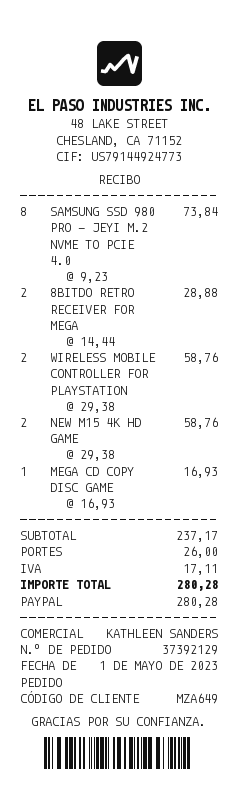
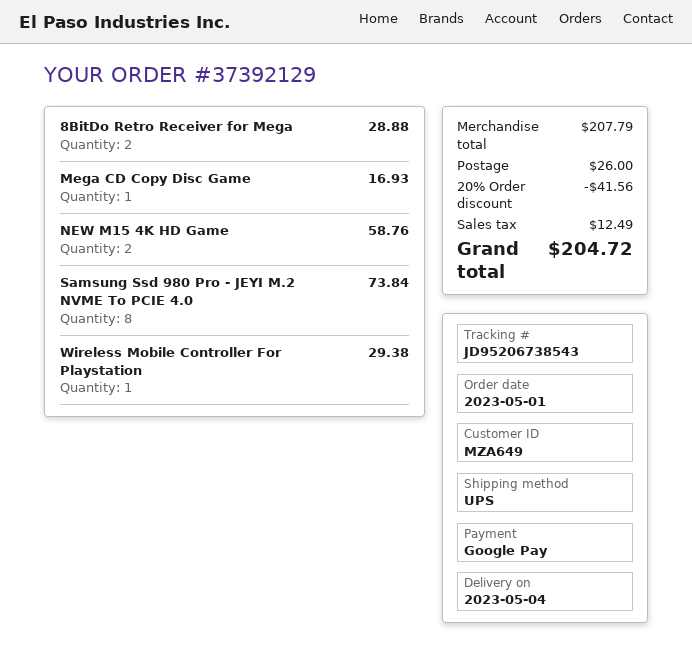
payment method: PayPal -> Google Pay
WIRELESS MOBILE CONTROLLER FOR PLAYSTATION: 2 for 58.76 -> 1 for 29.38
subtotal: 237.17 -> 207.79
discount: none -> 20% = 41.56
tax: 17.11 -> 12.49
total: 280.28 -> 204.72

